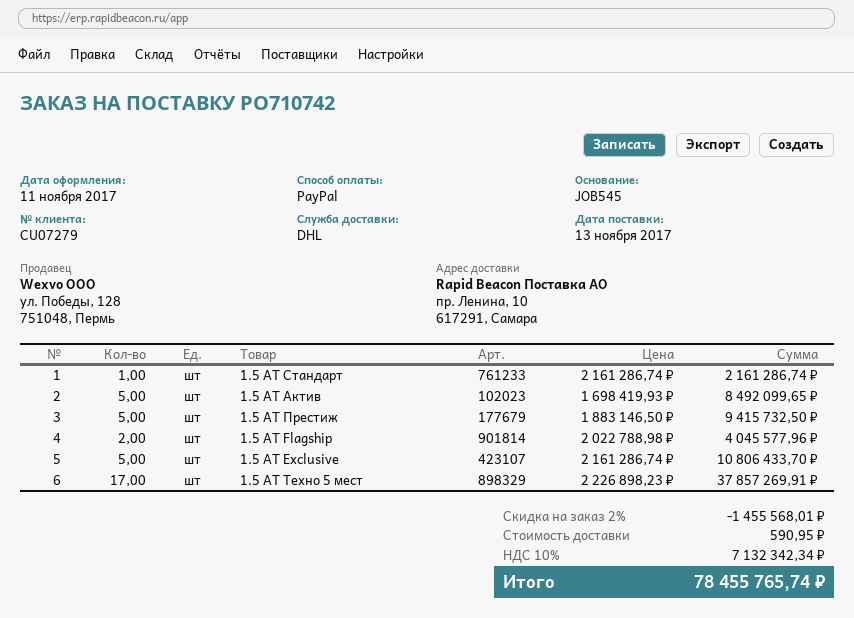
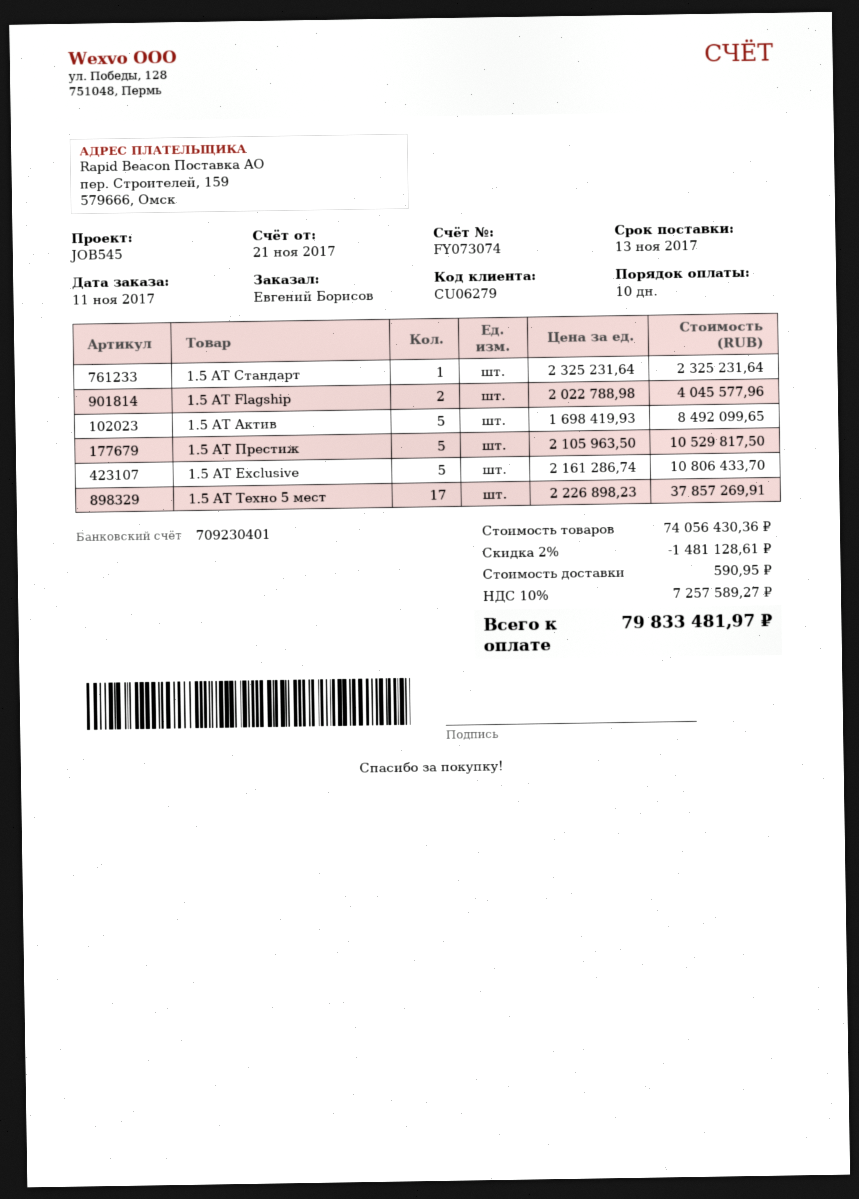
customer number: CU07279 -> CU06279
1.5 AT Стандарт: 1 x 2161286.74 = 2161286.74 -> 1 x 2325231.64 = 2325231.64
1.5 AT Престиж: 5 x 1883146.50 = 9415732.50 -> 5 x 2105963.50 = 10529817.50
discount: 2% = 1455568.01 -> 2% = 1481128.61
tax: 10% = 7132342.34 -> 10% = 7257589.27
total: 78455765.74 -> 79833481.97

